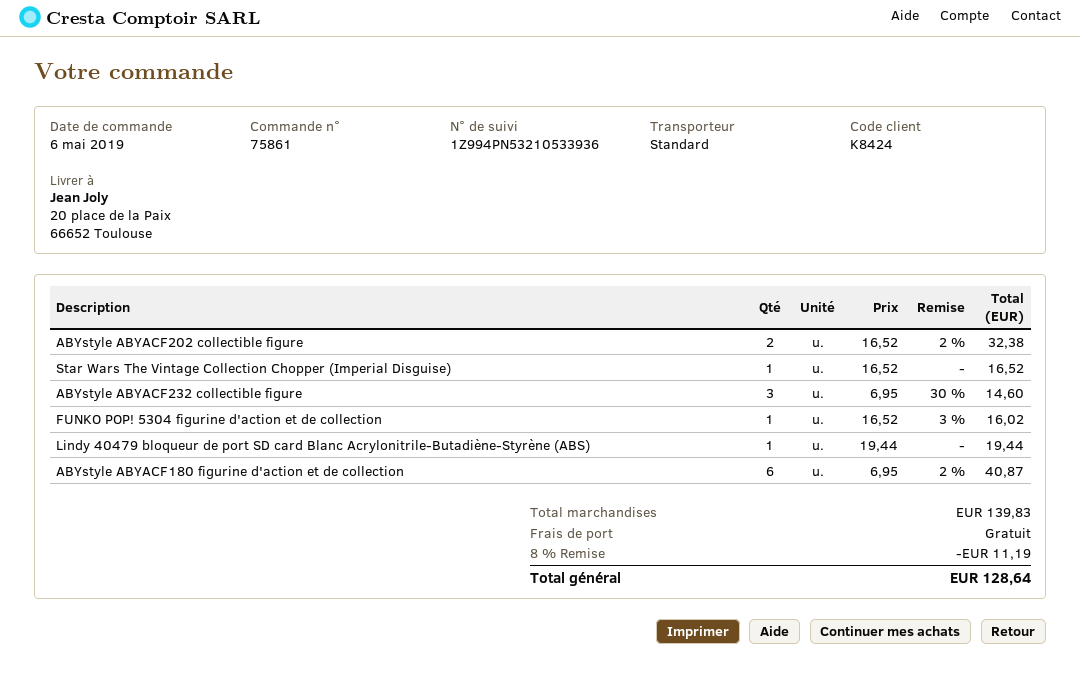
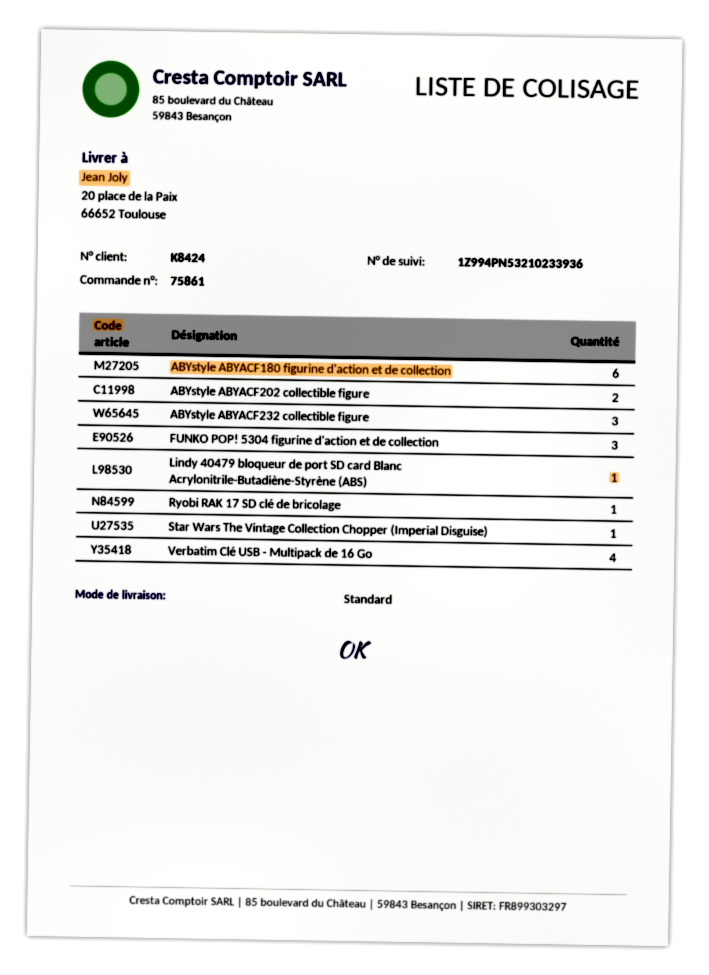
tracking number: 1Z994PN53210533936 -> 1Z994PN53210233936
FUNKO POP! 5304 figurine d'action et de collection: 1 -> 3
Ryobi RAK 17 SD clé de bricolage: none -> 1
Verbatim Clé USB - Multipack de 16 Go: none -> 4

